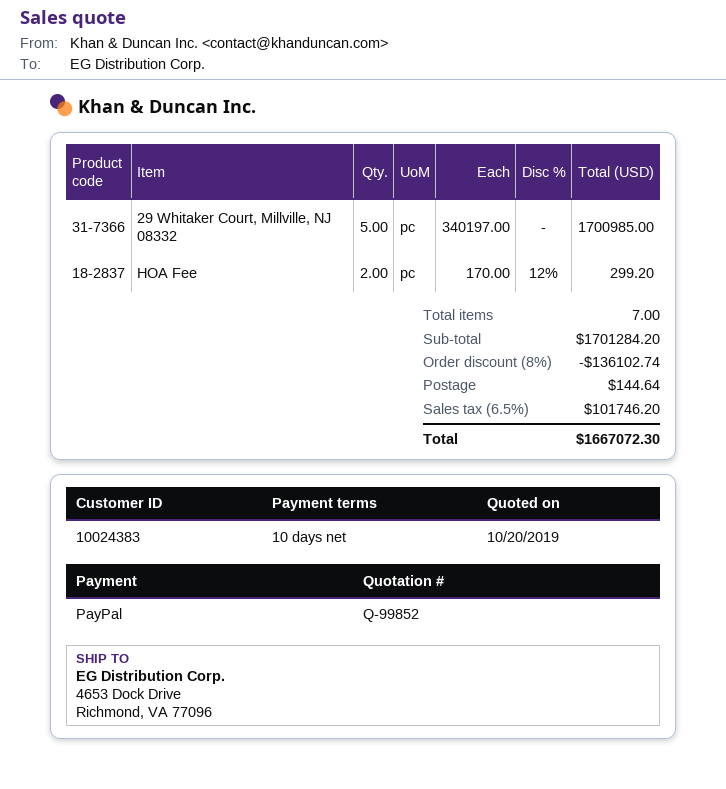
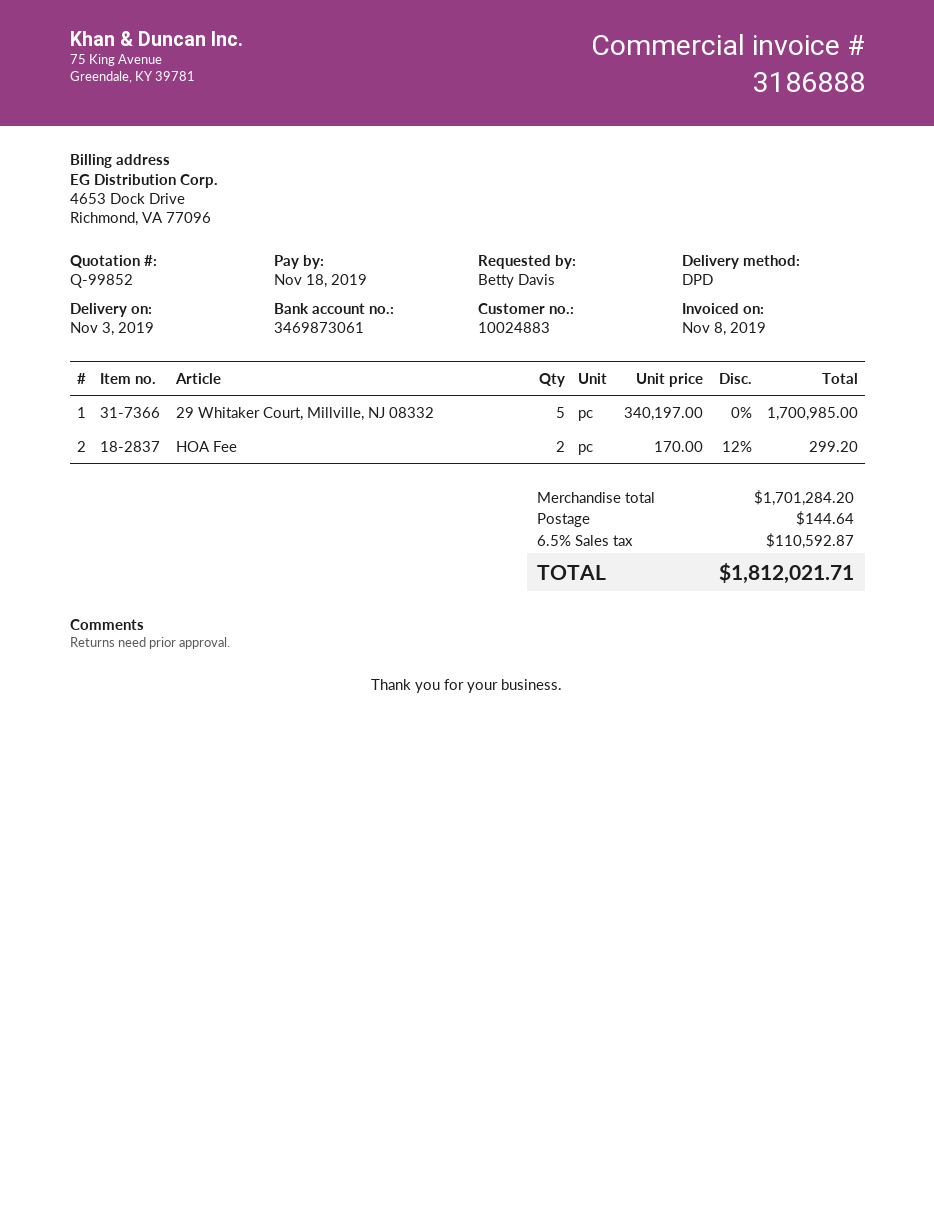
customer number: 10024383 -> 10024883
discount: 8% = 136102.74 -> none
tax: 6.5% = 101746.20 -> 6.5% = 110592.87
total: 1667072.30 -> 1812021.71

